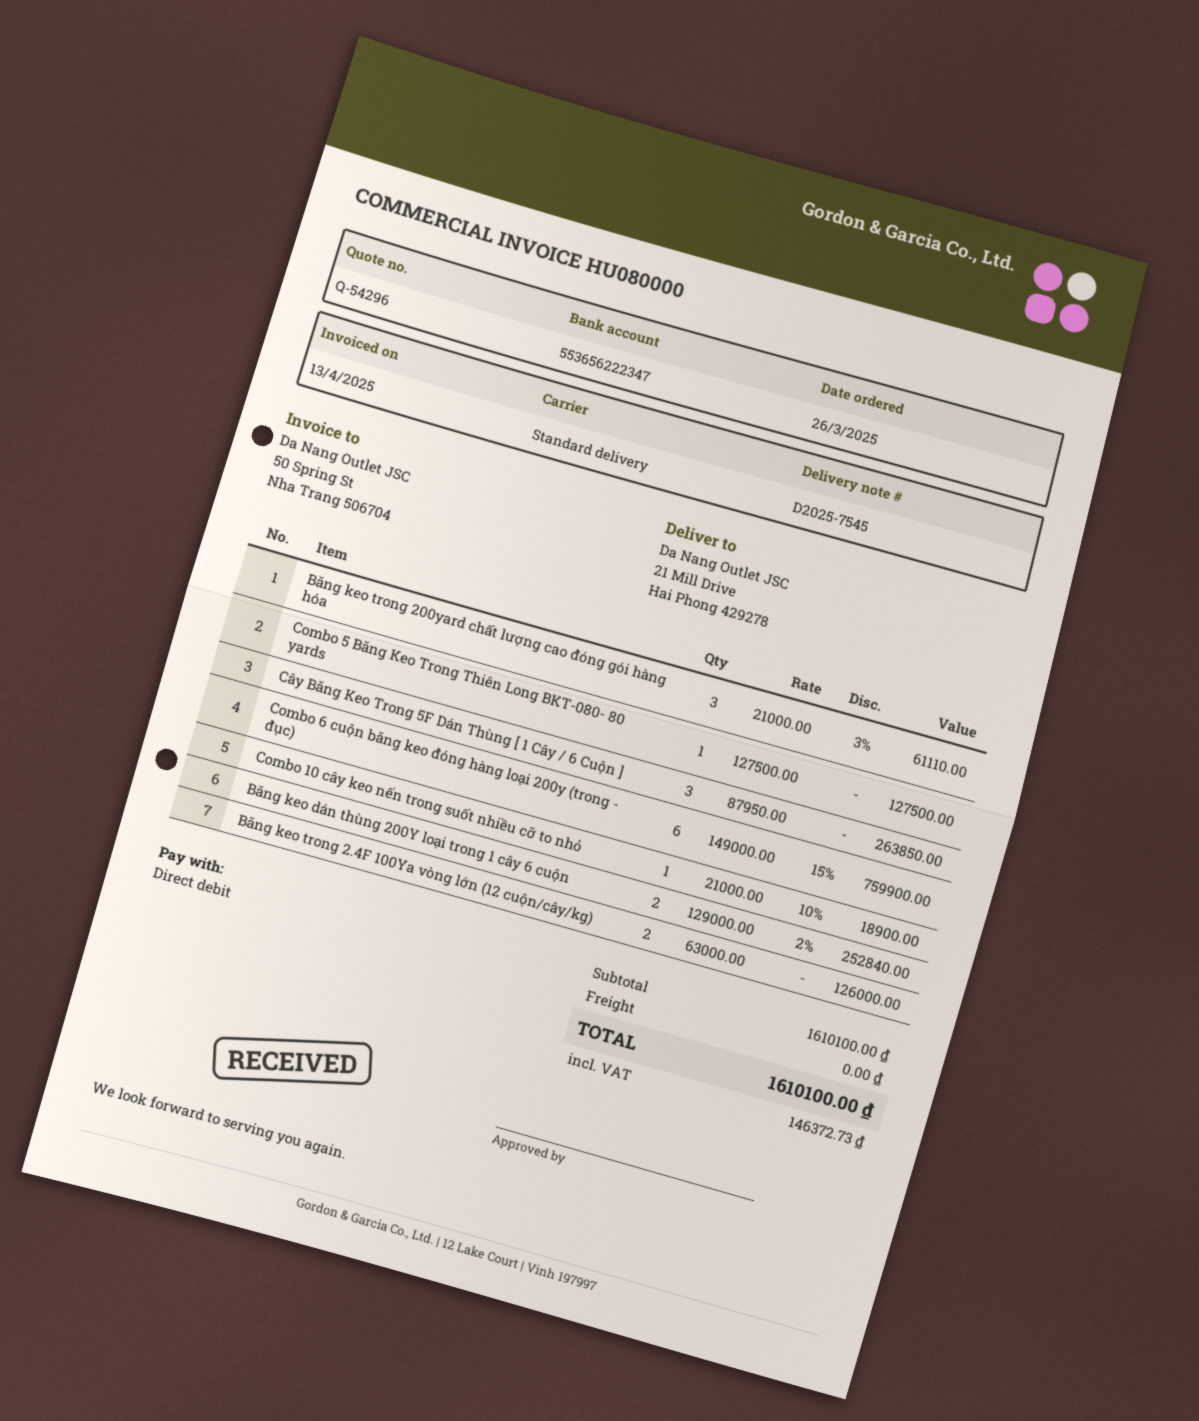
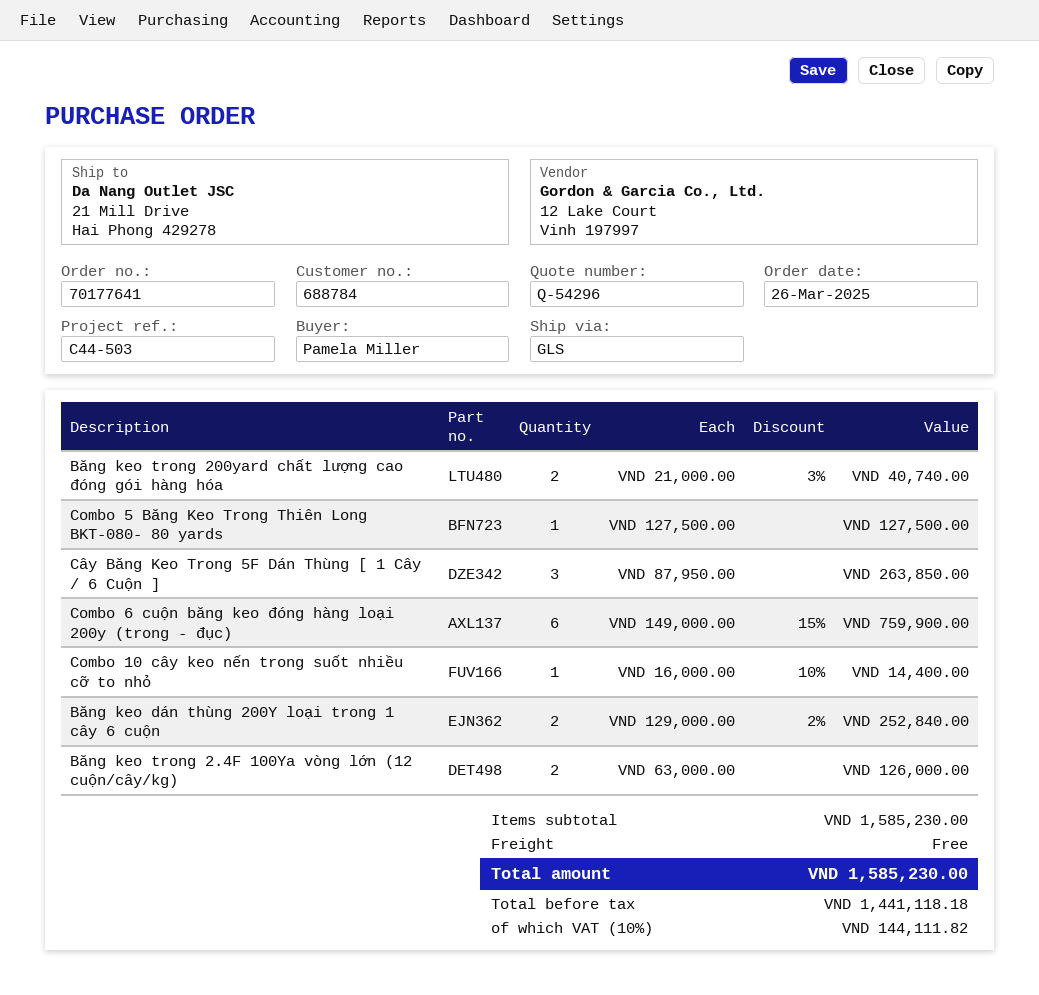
shipping method: standard -> GLS
Băng keo trong 200yard chất lượng cao đóng gói hàng hóa: 3 x 21000.00 - 3% = 61110.00 -> 2 x 21000.00 - 3% = 40740.00
Combo 10 cây keo nến trong suốt nhiều cỡ to nhỏ: 1 x 21000.00 - 10% = 18900.00 -> 1 x 16000.00 - 10% = 14400.00
subtotal: 1610100.00 -> 1585230.00
tax: 146372.73 -> 144111.82
total: 1610100.00 -> 1585230.00

